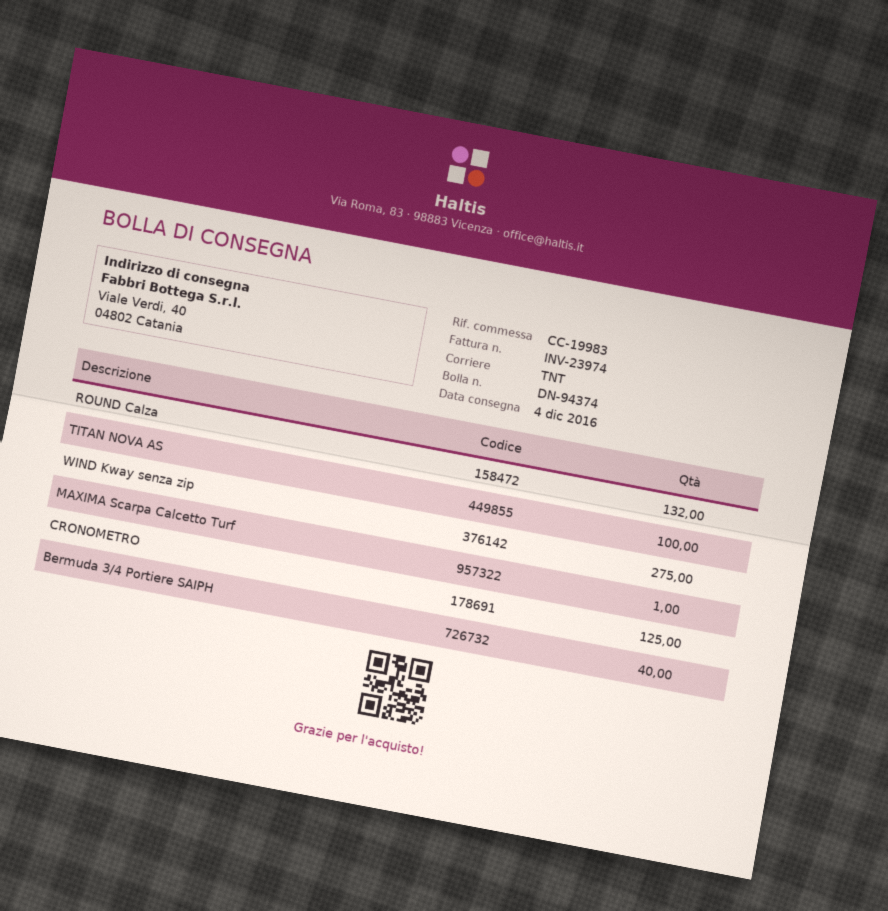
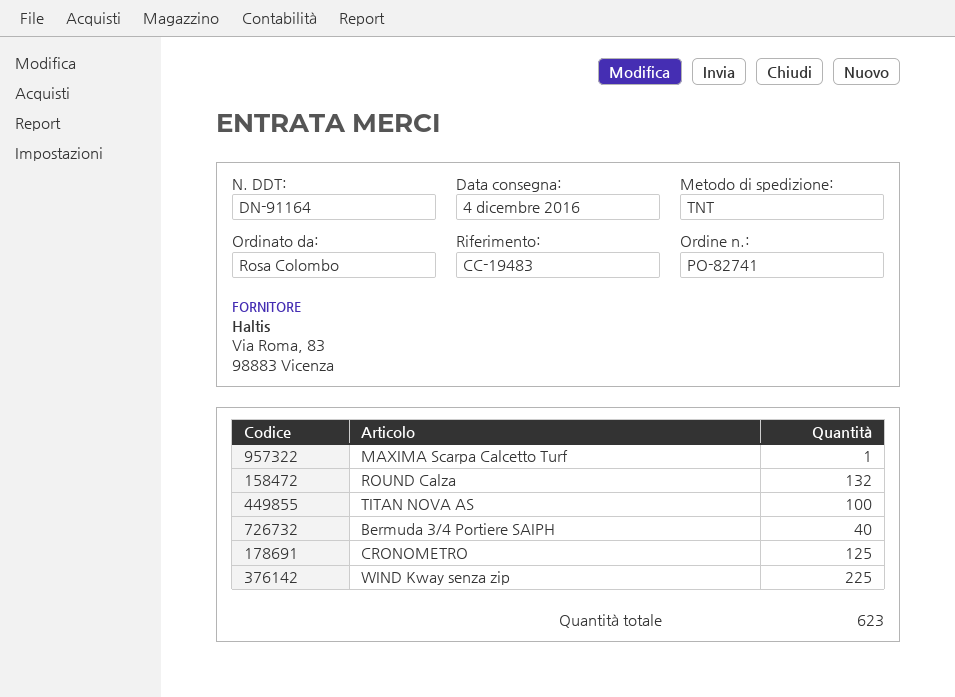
delivery note number: DN-94374 -> DN-91164
reference: CC-19983 -> CC-19483
WIND Kway senza zip: 275 -> 225

